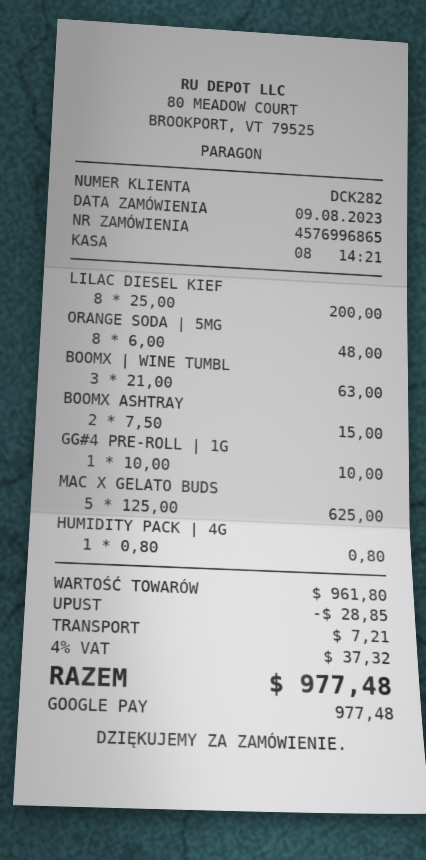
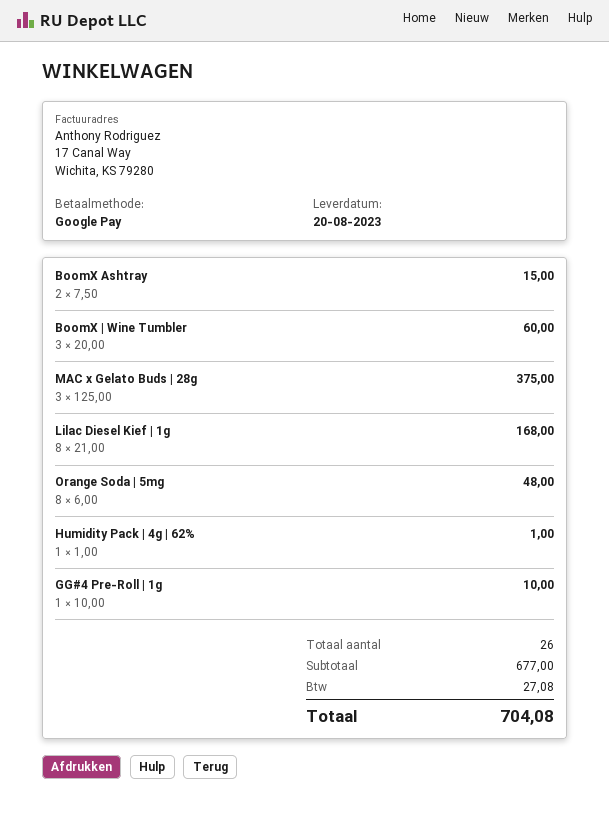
LILAC DIESEL KIEF: 8 x 25.00 = 200.00 -> 8 x 21.00 = 168.00
BOOMX | WINE TUMBL: 3 x 21.00 = 63.00 -> 3 x 20.00 = 60.00
MAC X GELATO BUDS: 5 x 125.00 = 625.00 -> 3 x 125.00 = 375.00
HUMIDITY PACK | 4G: 1 x 0.80 = 0.80 -> 1 x 1.00 = 1.00
subtotal: 961.80 -> 677.00
discount: 28.85 -> none
shipping: 7.21 -> none
tax: 37.32 -> 27.08
total: 977.48 -> 704.08

